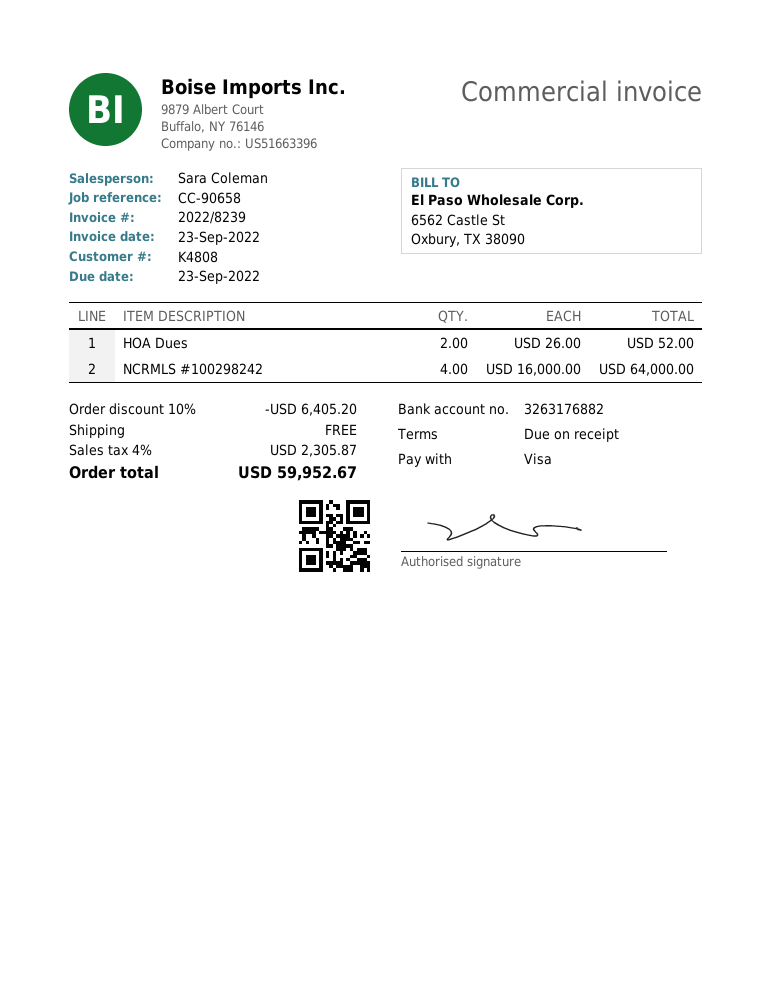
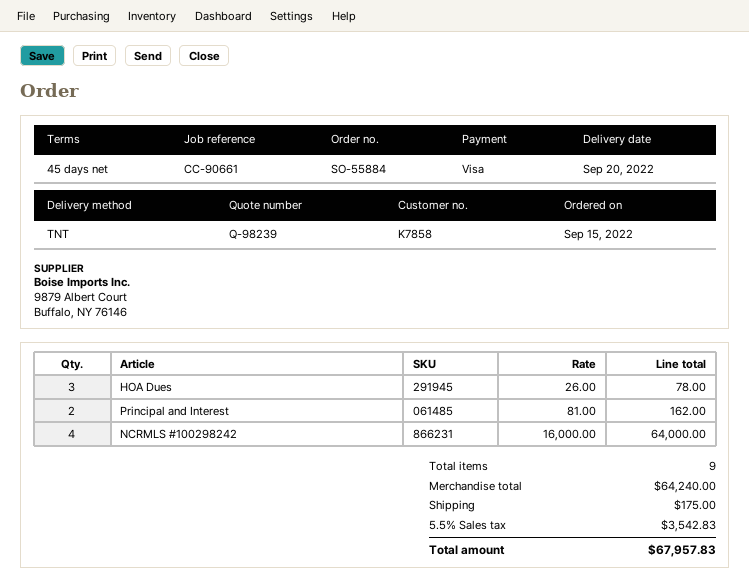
payment terms: on receipt -> 45 days
customer number: K4808 -> K7858
reference: CC-90658 -> CC-90661
HOA Dues: 2 x 26.00 = 52.00 -> 3 x 26.00 = 78.00
Principal and Interest: none -> 2 x 81.00 = 162.00
discount: 10% = 6405.20 -> none
shipping: 0.00 -> 175.00
tax: 4% = 2305.87 -> 5.5% = 3542.83
total: 59952.67 -> 67957.83

